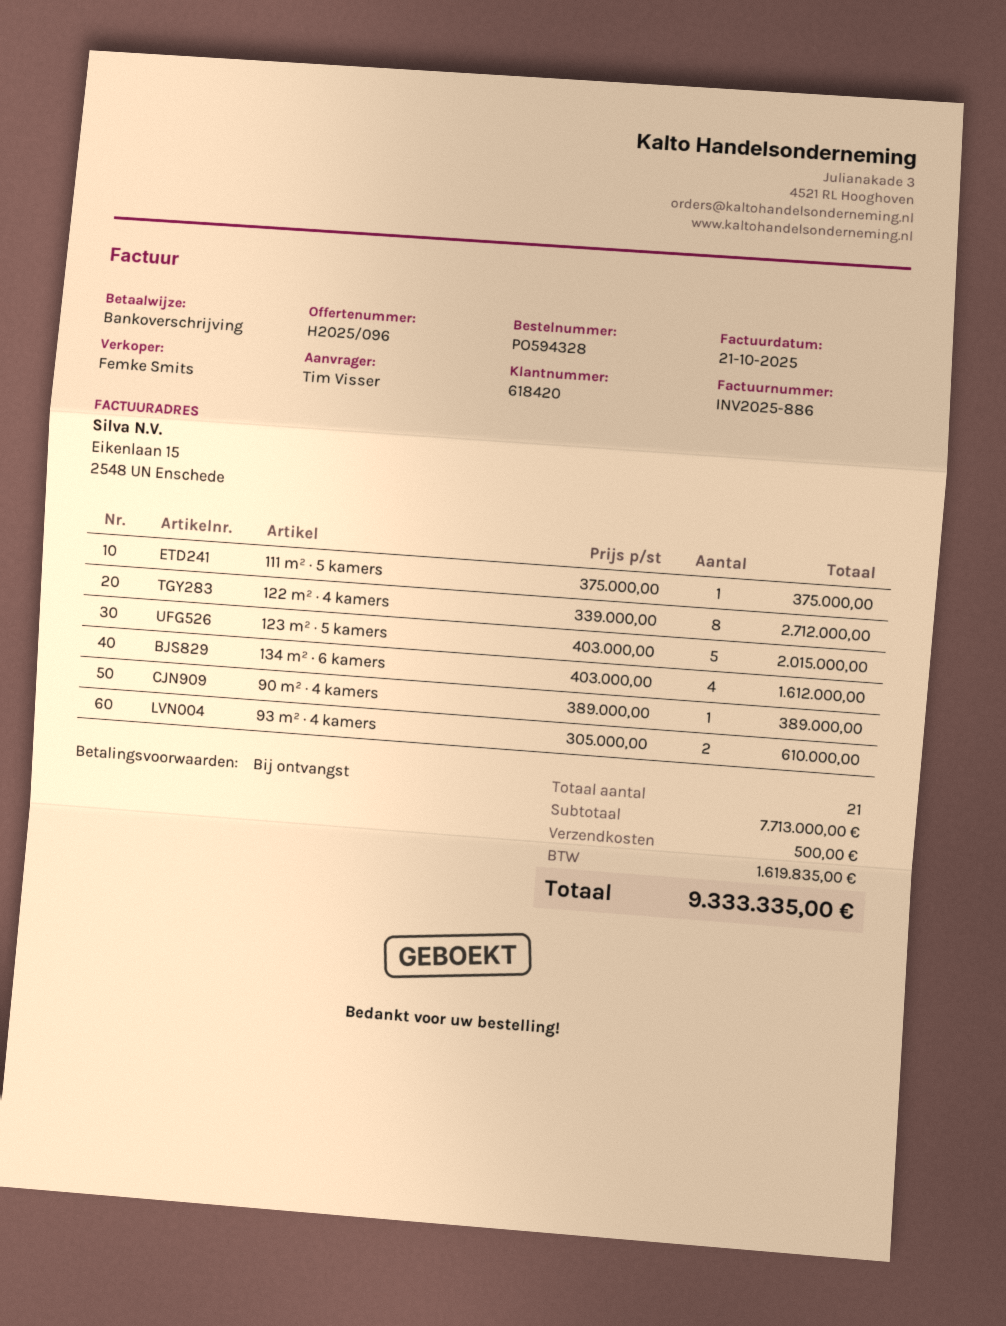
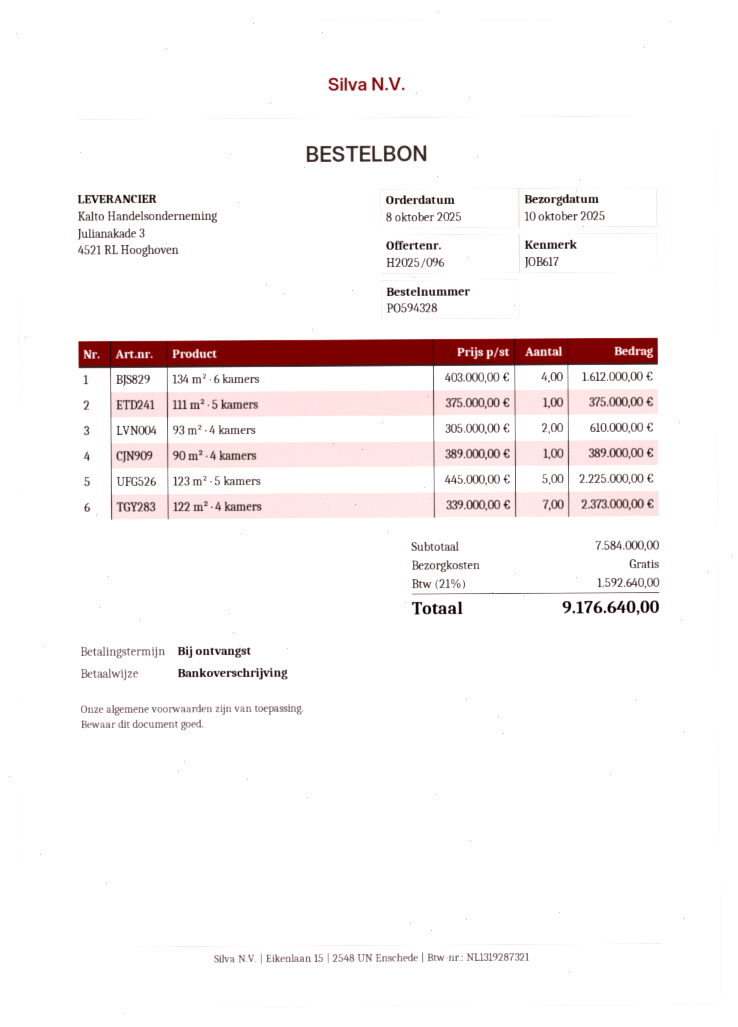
122 m² · 4 kamers: 8 x 339000.00 = 2712000.00 -> 7 x 339000.00 = 2373000.00
123 m² · 5 kamers: 5 x 403000.00 = 2015000.00 -> 5 x 445000.00 = 2225000.00
subtotal: 7713000.00 -> 7584000.00
shipping: 500.00 -> 0.00
tax: 1619835.00 -> 1592640.00
total: 9333335.00 -> 9176640.00

